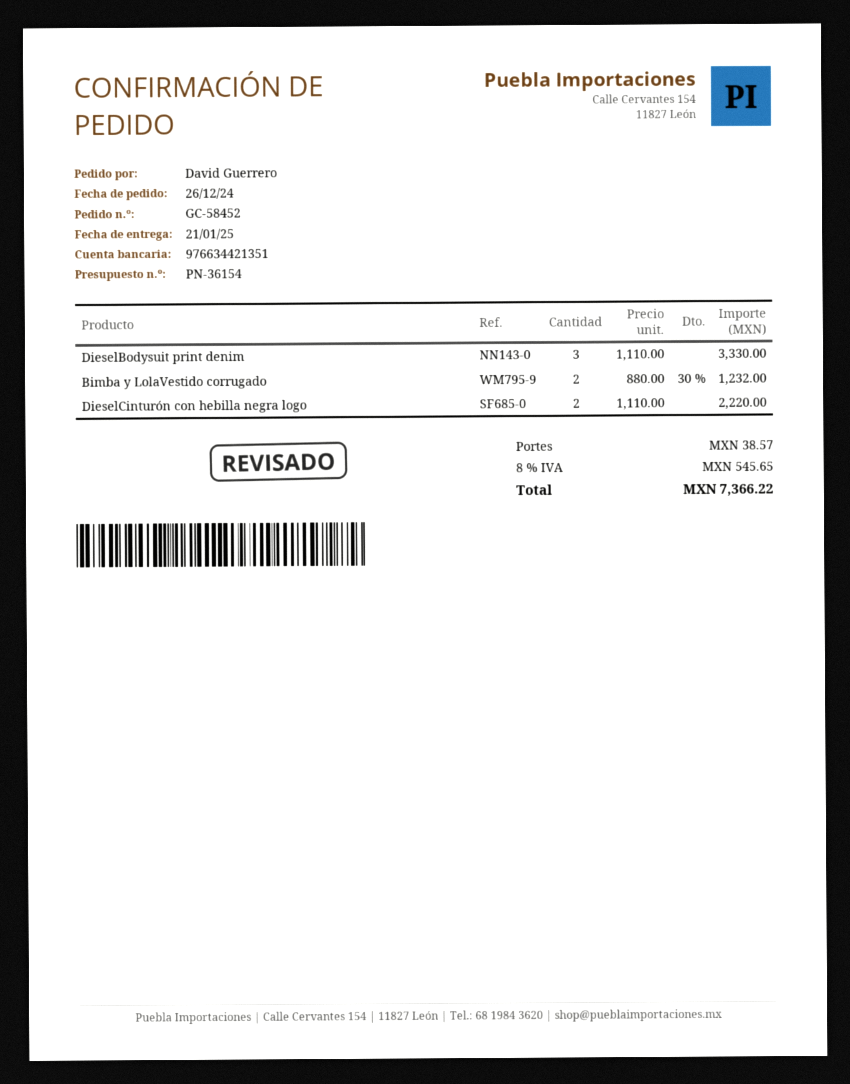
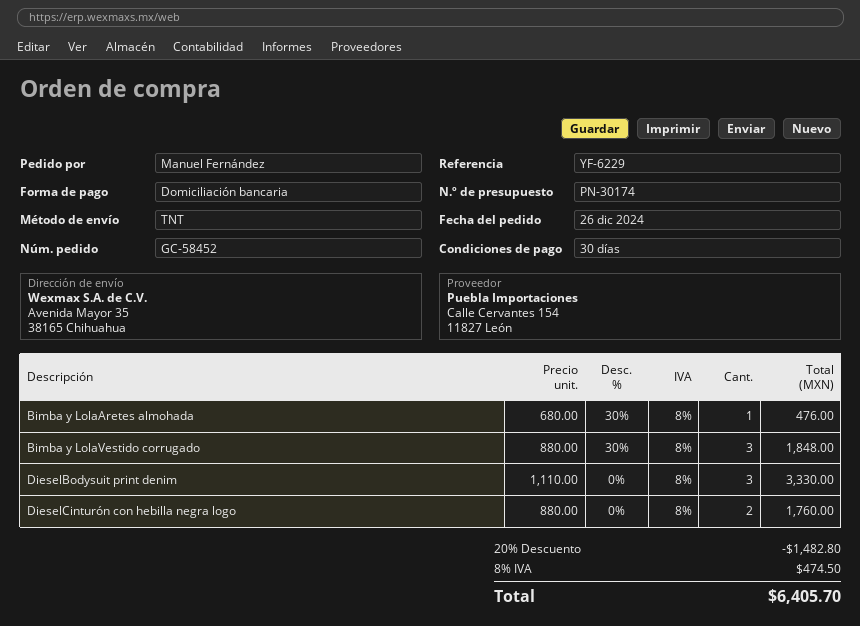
quote number: PN-36154 -> PN-30174
ordered by: David Guerrero -> Manuel Fernández
Bimba y LolaVestido corrugado: 2 x 880.00 - 30% = 1232.00 -> 3 x 880.00 - 30% = 1848.00
DieselCinturón con hebilla negra logo: 2 x 1110.00 = 2220.00 -> 2 x 880.00 = 1760.00
Bimba y LolaAretes almohada: none -> 1 x 680.00 - 30% = 476.00
discount: none -> 20% = 1482.80
shipping: 38.57 -> none
tax: 8% = 545.65 -> 8% = 474.50
total: 7366.22 -> 6405.70

